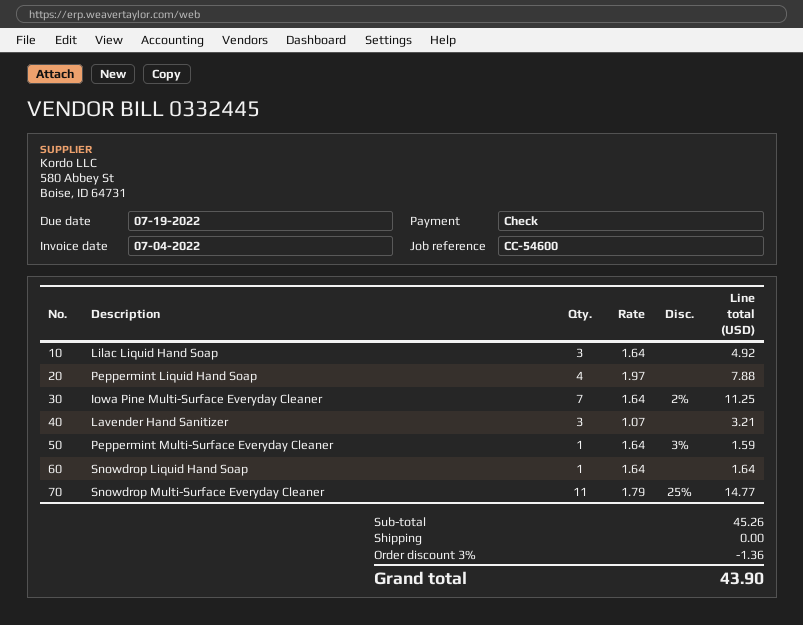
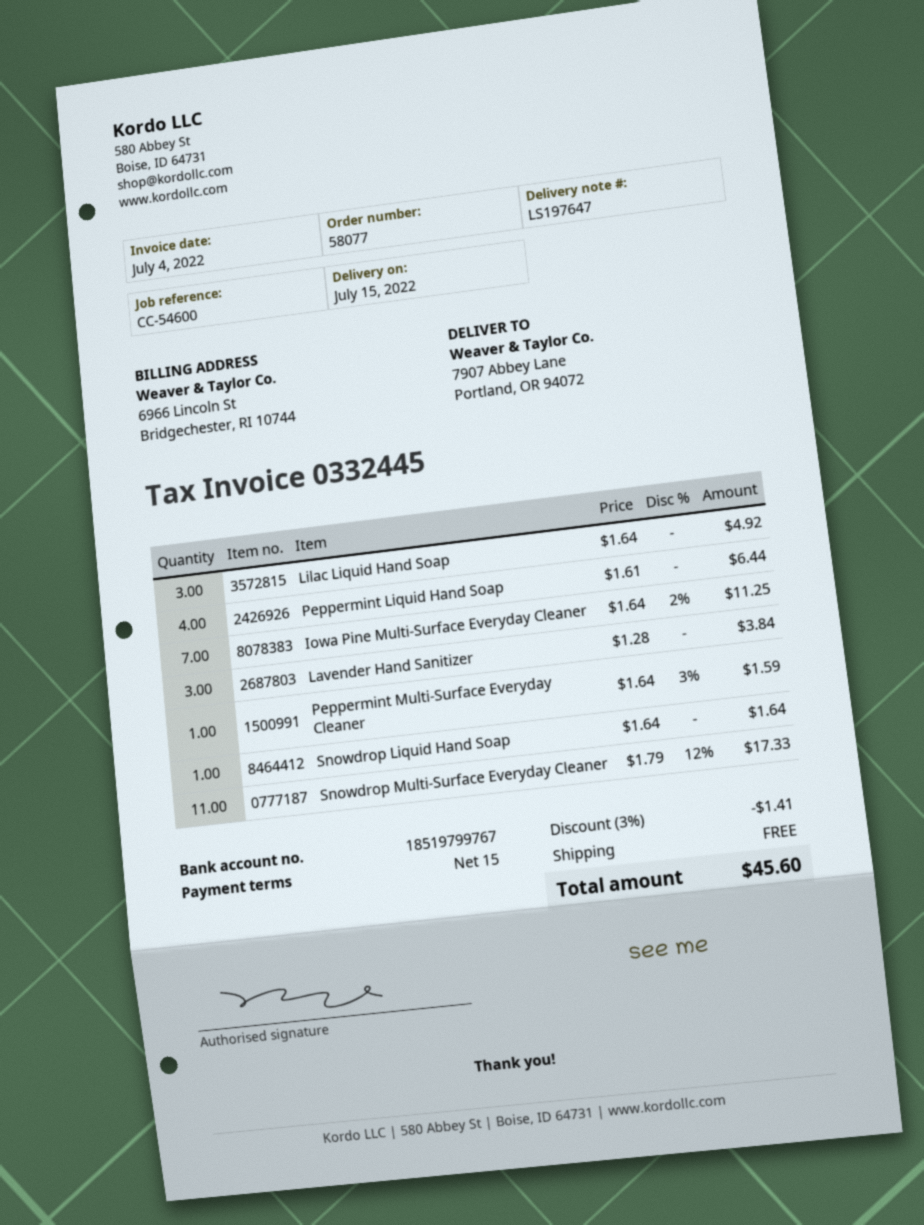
Peppermint Liquid Hand Soap: 4 x 1.97 = 7.88 -> 4 x 1.61 = 6.44
Lavender Hand Sanitizer: 3 x 1.07 = 3.21 -> 3 x 1.28 = 3.84
Snowdrop Multi-Surface Everyday Cleaner: 11 x 1.79 - 25% = 14.77 -> 11 x 1.79 - 12% = 17.33
discount: 3% = 1.36 -> 3% = 1.41
total: 43.90 -> 45.60

